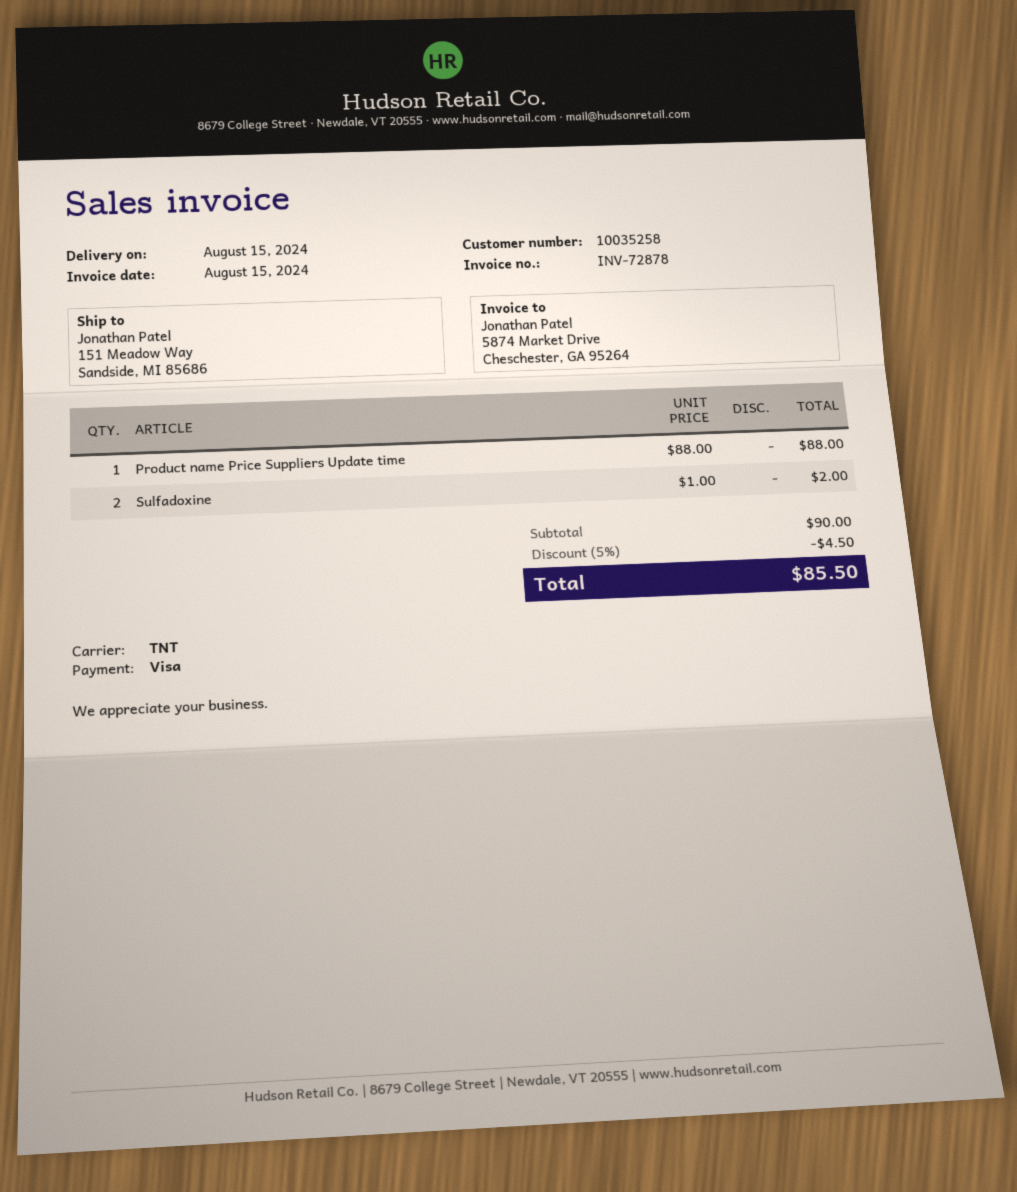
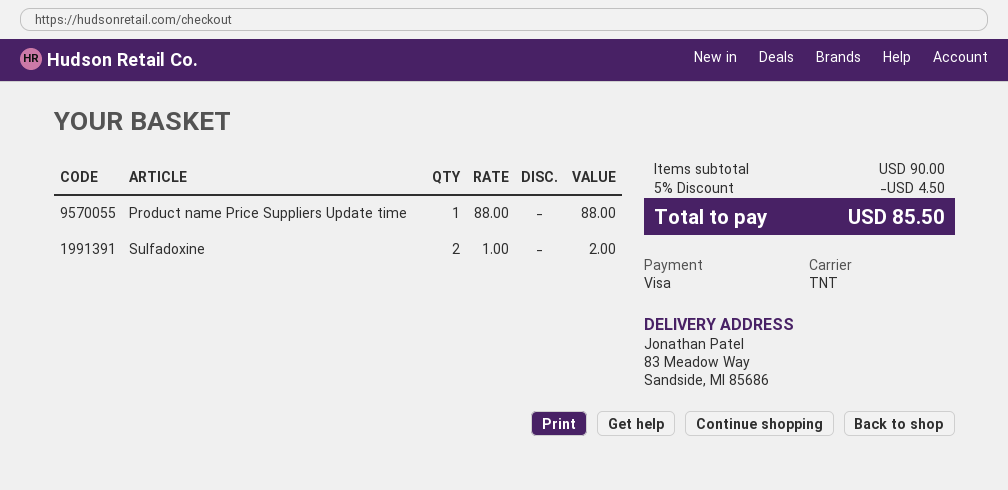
ship to: 151 Meadow Way, Sandside, MI 85686 -> 83 Meadow Way, Sandside, MI 85686

